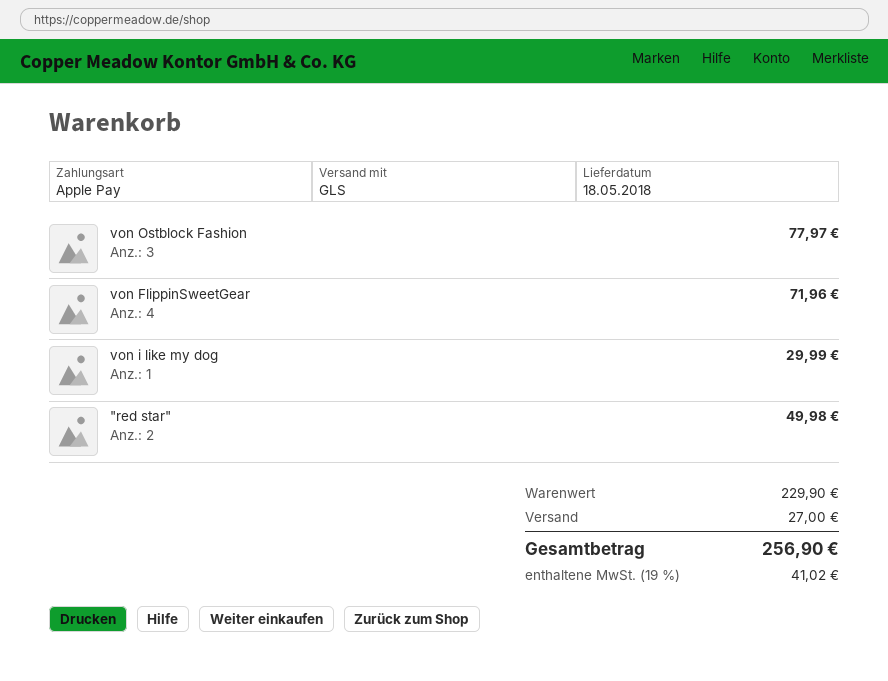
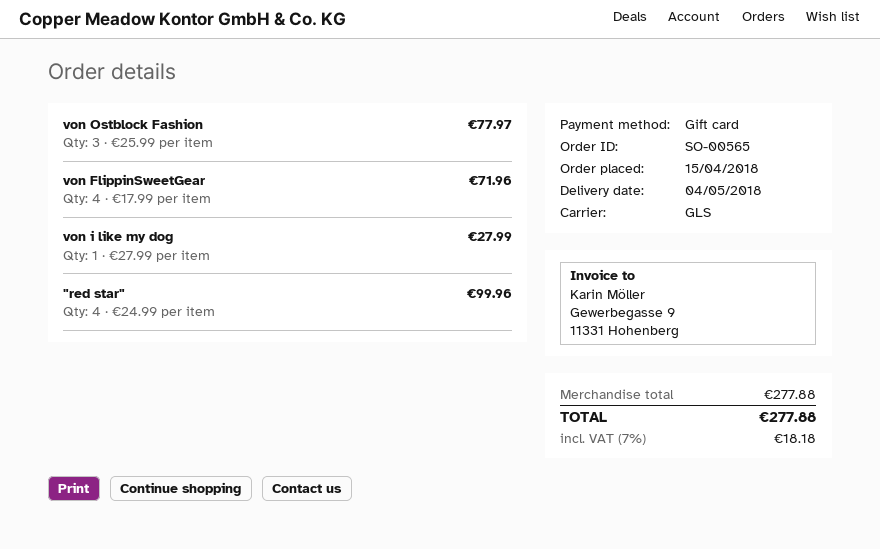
delivery date: 2018-05-18 -> 2018-05-04
payment method: Apple Pay -> gift card
von i like my dog: 1 for 29.99 -> 1 for 27.99
"red star": 2 for 49.98 -> 4 for 99.96
subtotal: 229.90 -> 277.88
shipping: 27.00 -> none
tax: 19% = 41.02 -> 7% = 18.18
total: 256.90 -> 277.88

